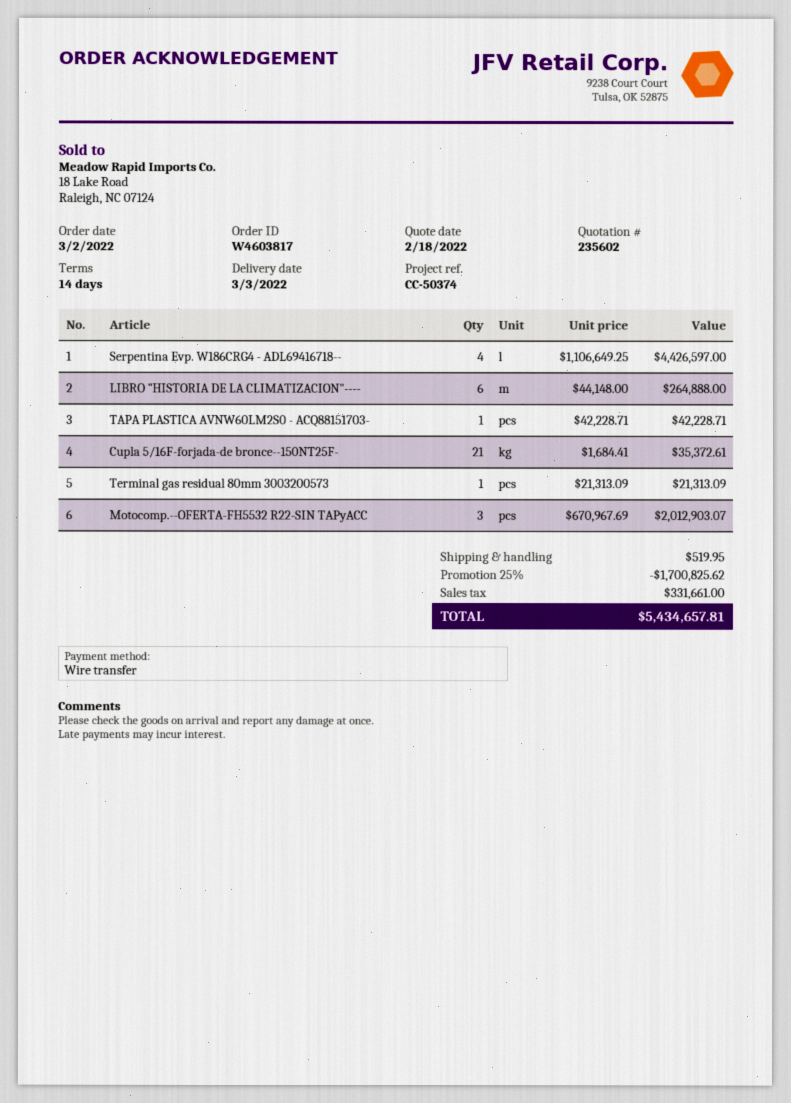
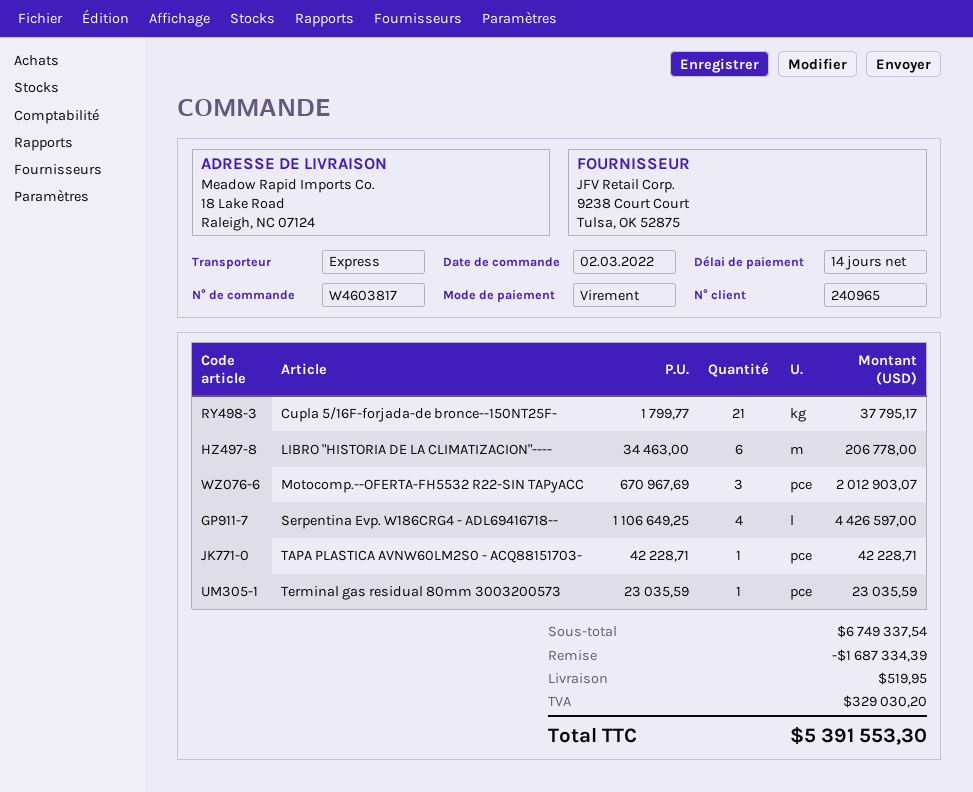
LIBRO "HISTORIA DE LA CLIMATIZACION"----: 6 x 44148.00 = 264888.00 -> 6 x 34463.00 = 206778.00
Cupla 5/16F-forjada-de bronce--150NT25F-: 21 x 1684.41 = 35372.61 -> 21 x 1799.77 = 37795.17
Terminal gas residual 80mm 3003200573: 1 x 21313.09 = 21313.09 -> 1 x 23035.59 = 23035.59
discount: 1700825.62 -> 1687334.39
tax: 331661.00 -> 329030.20
total: 5434657.81 -> 5391553.30

